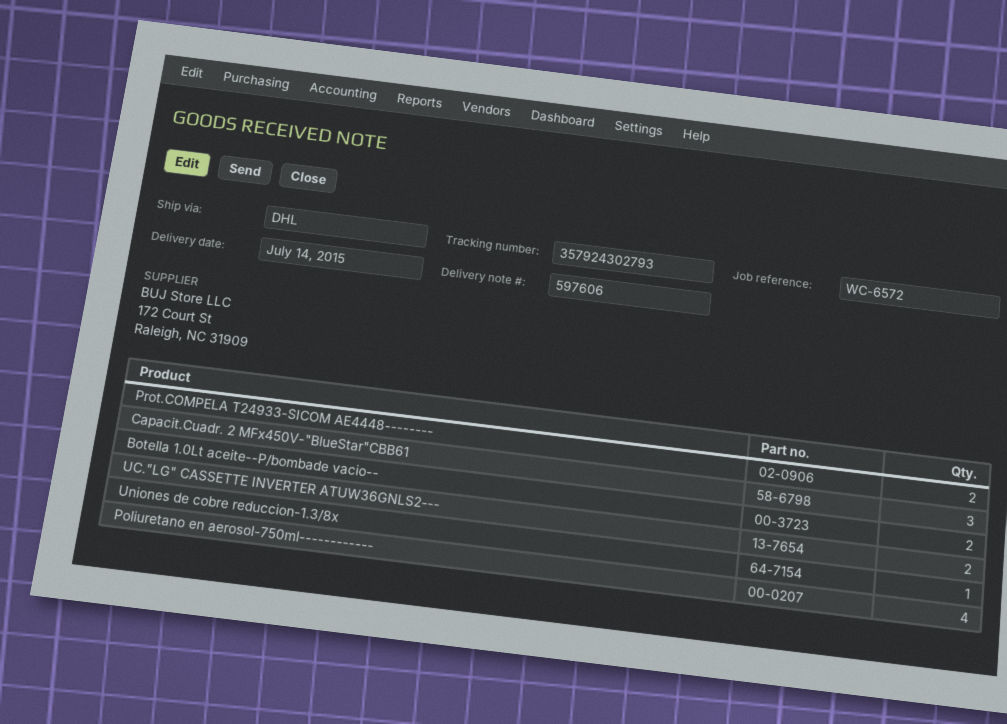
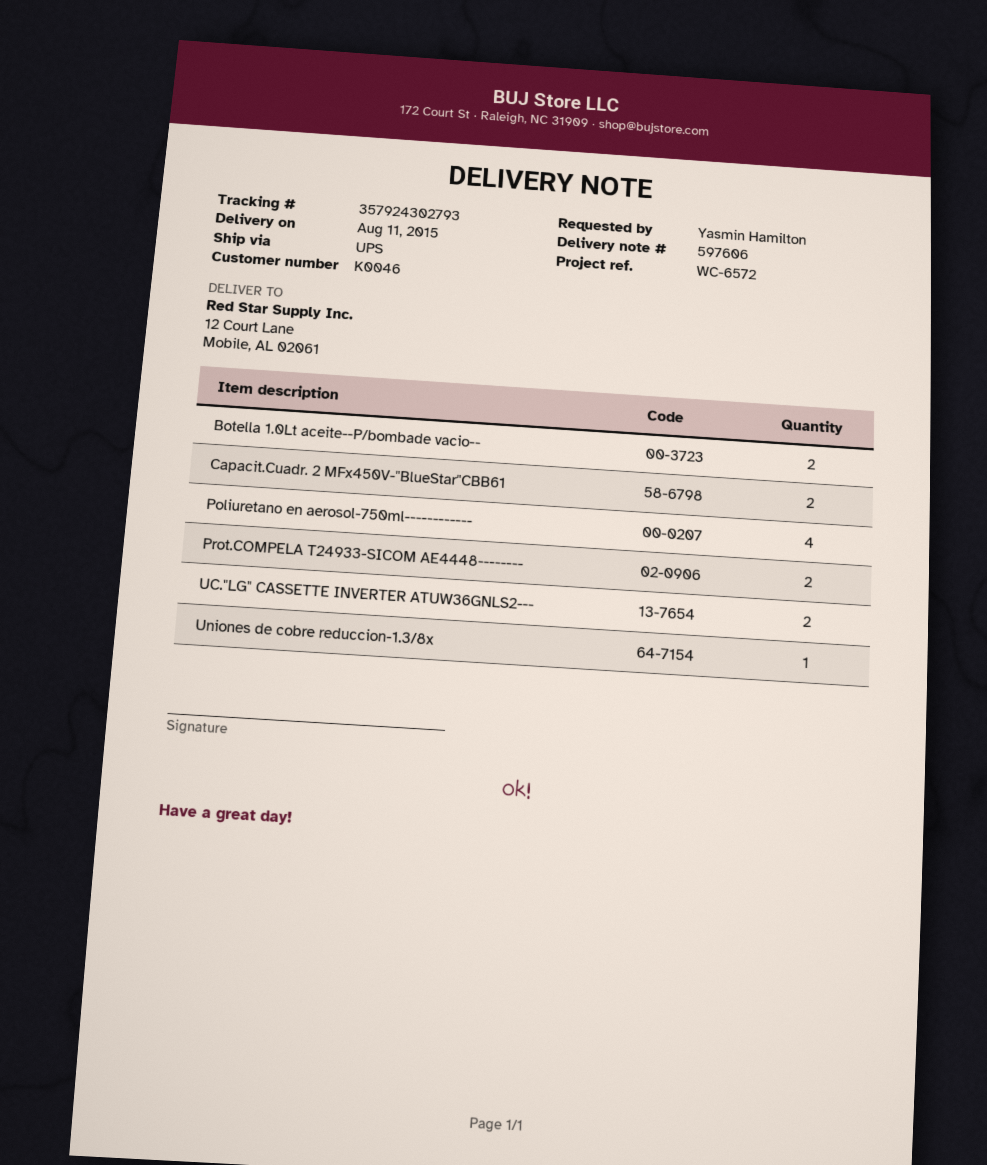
delivery date: 2015-07-14 -> 2015-08-11
shipping method: DHL -> UPS
Capacit.Cuadr. 2 MFx450V-"BlueStar"CBB61: 3 -> 2

